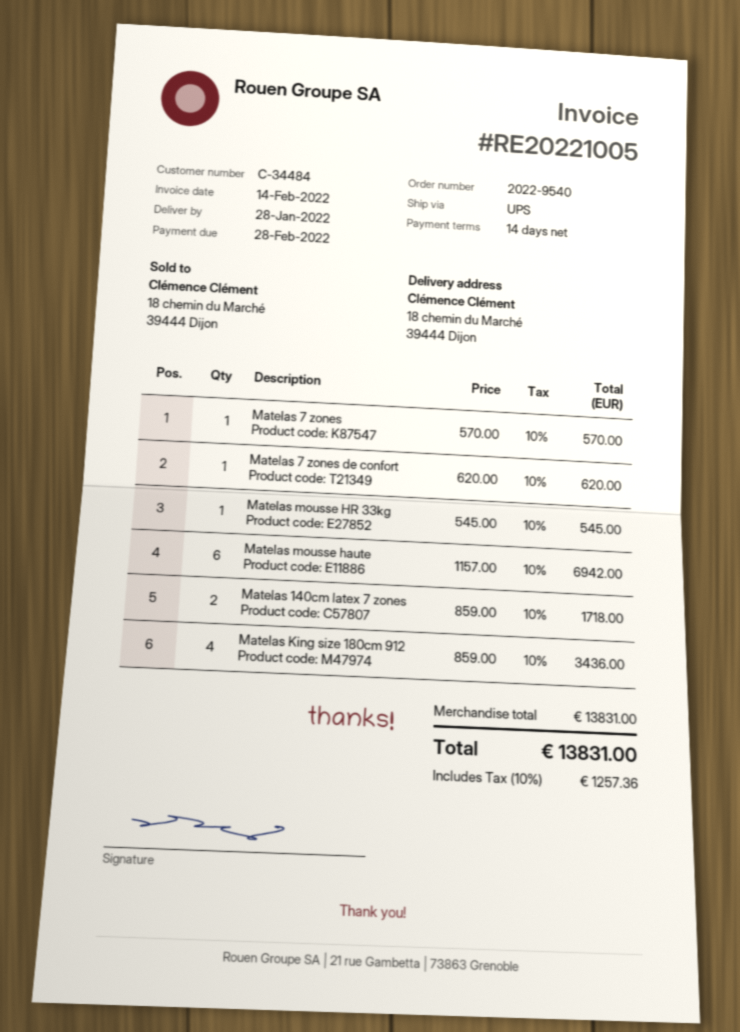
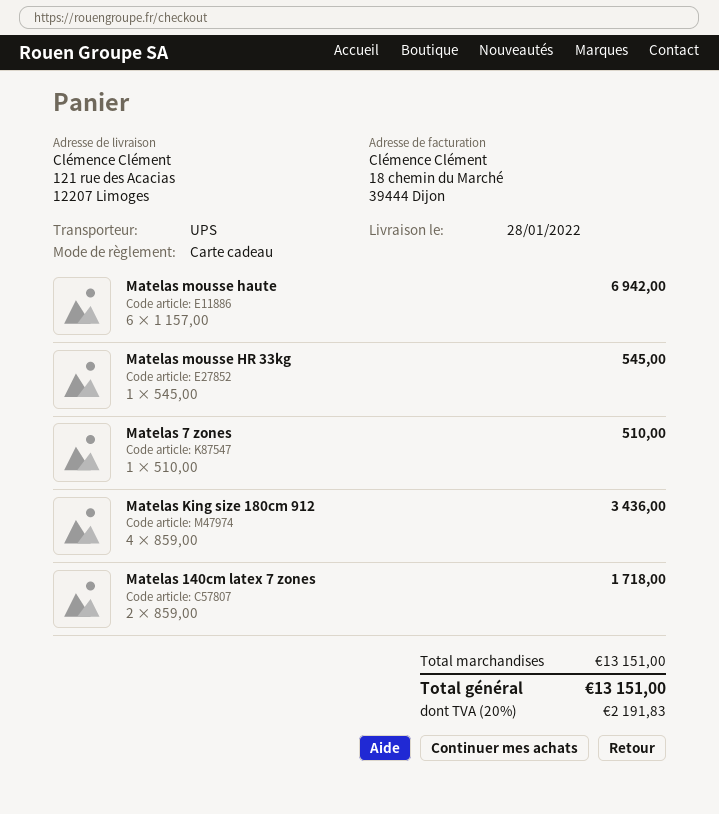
ship to: 18 chemin du Marché, 39444 Dijon -> 121 rue des Acacias, 12207 Limoges
Matelas 7 zones: 1 x 570.00 = 570.00 -> 1 x 510.00 = 510.00
Matelas 7 zones de confort: 1 x 620.00 = 620.00 -> none
subtotal: 13831.00 -> 13151.00
tax: 10% = 1257.36 -> 20% = 2191.83
total: 13831.00 -> 13151.00

